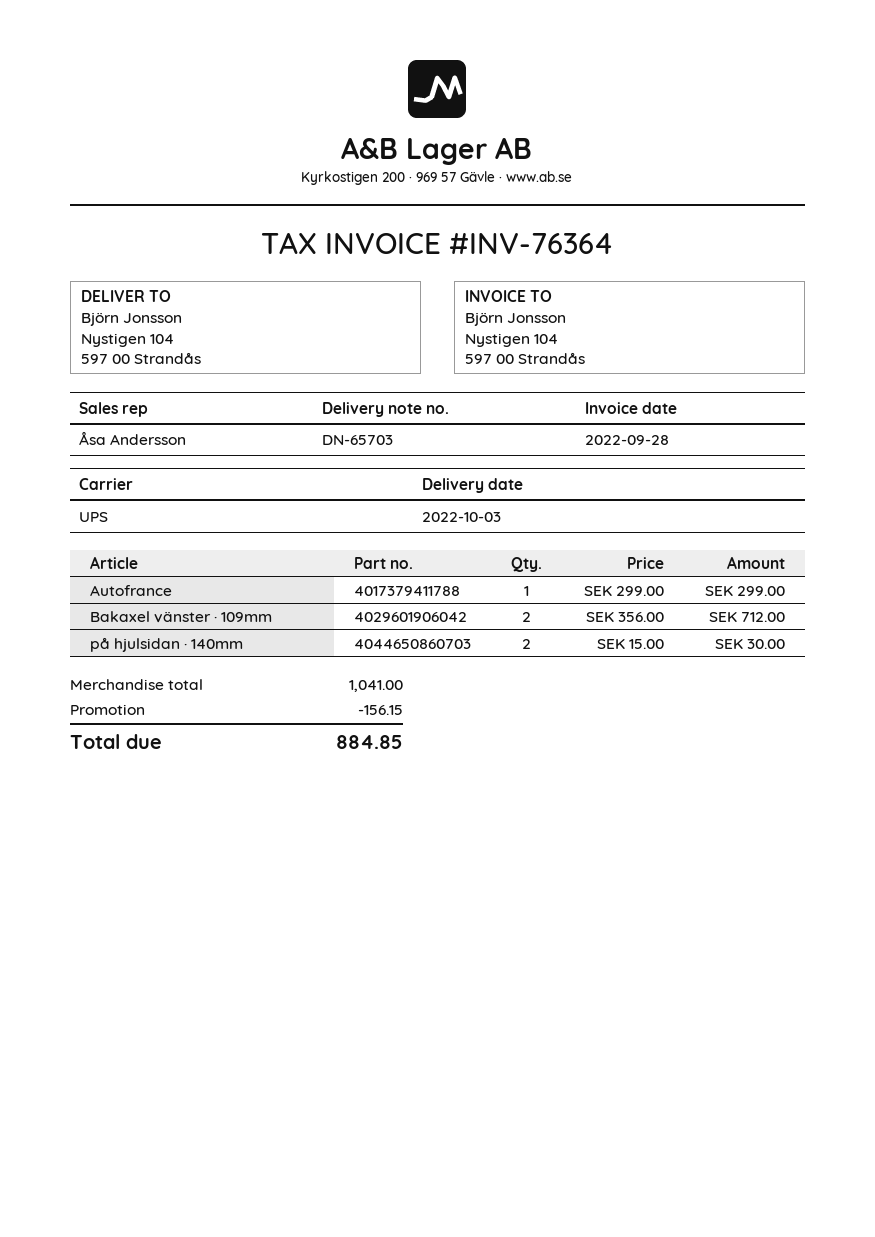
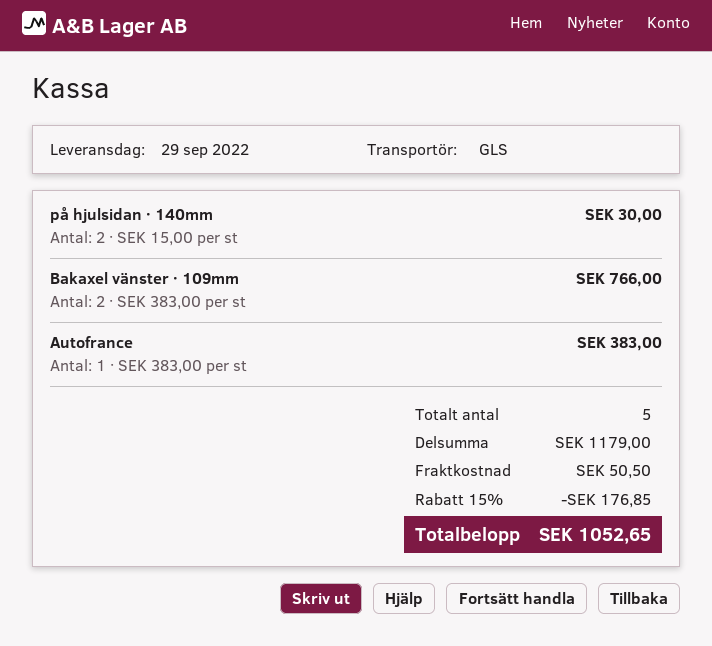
delivery date: 2022-10-03 -> 2022-09-29
shipping method: UPS -> GLS
Autofrance: 1 x 299.00 = 299.00 -> 1 x 383.00 = 383.00
Bakaxel vänster · 109mm: 2 x 356.00 = 712.00 -> 2 x 383.00 = 766.00
subtotal: 1041.00 -> 1179.00
discount: 156.15 -> 176.85
shipping: none -> 50.50
total: 884.85 -> 1052.65

